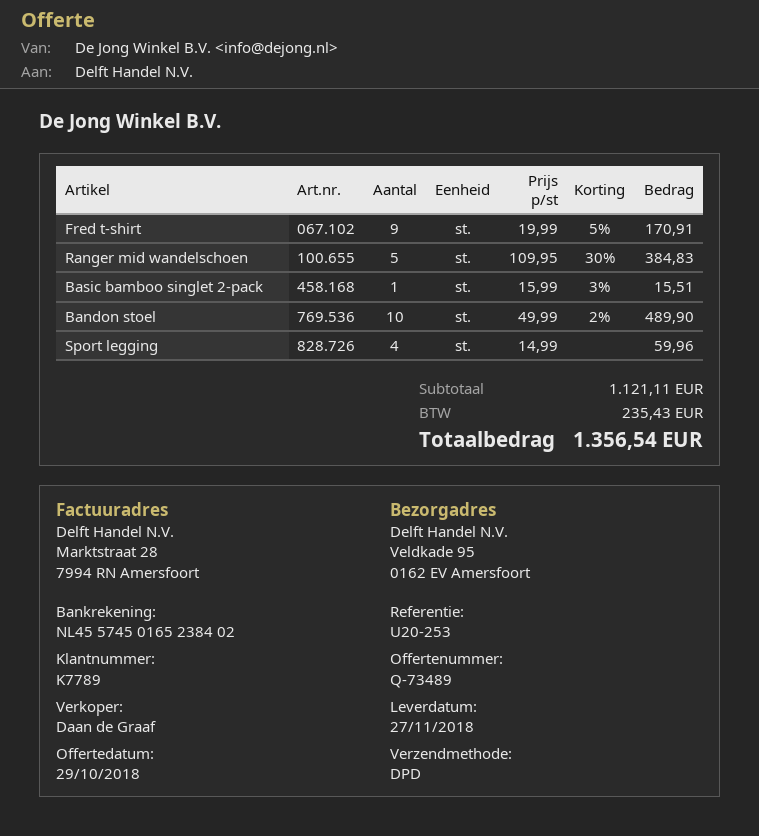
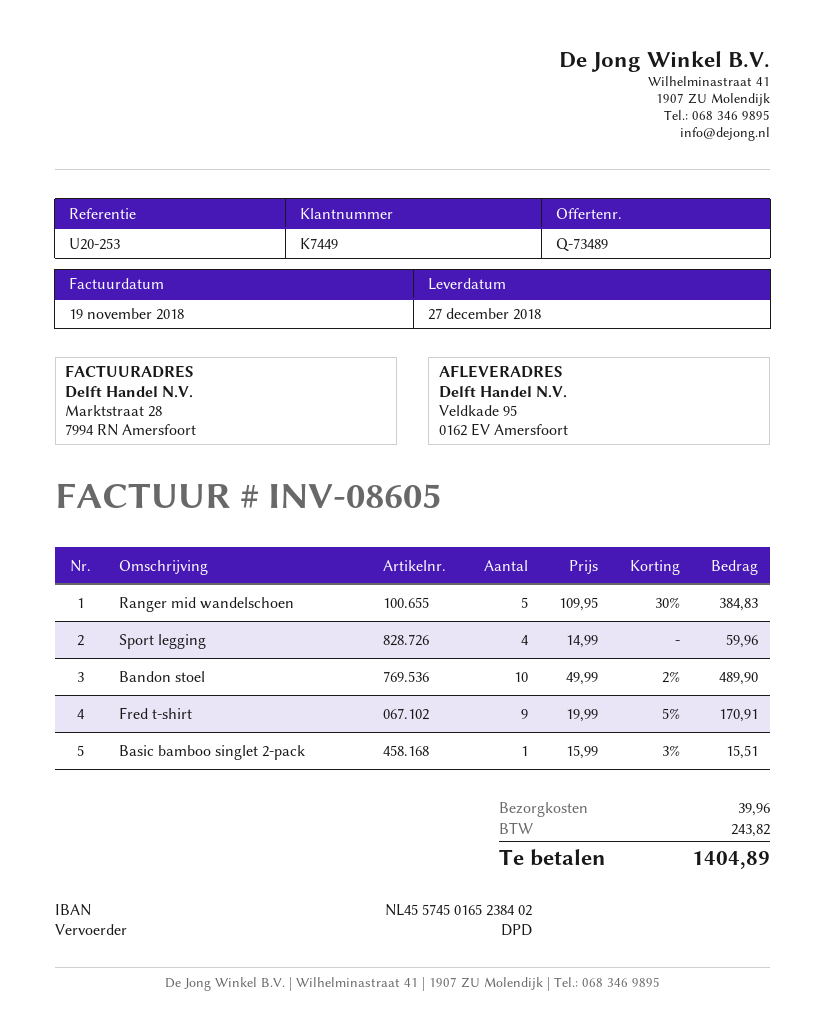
delivery date: 2018-11-27 -> 2018-12-27
customer number: K7789 -> K7449
shipping: none -> 39.96
tax: 235.43 -> 243.82
total: 1356.54 -> 1404.89

